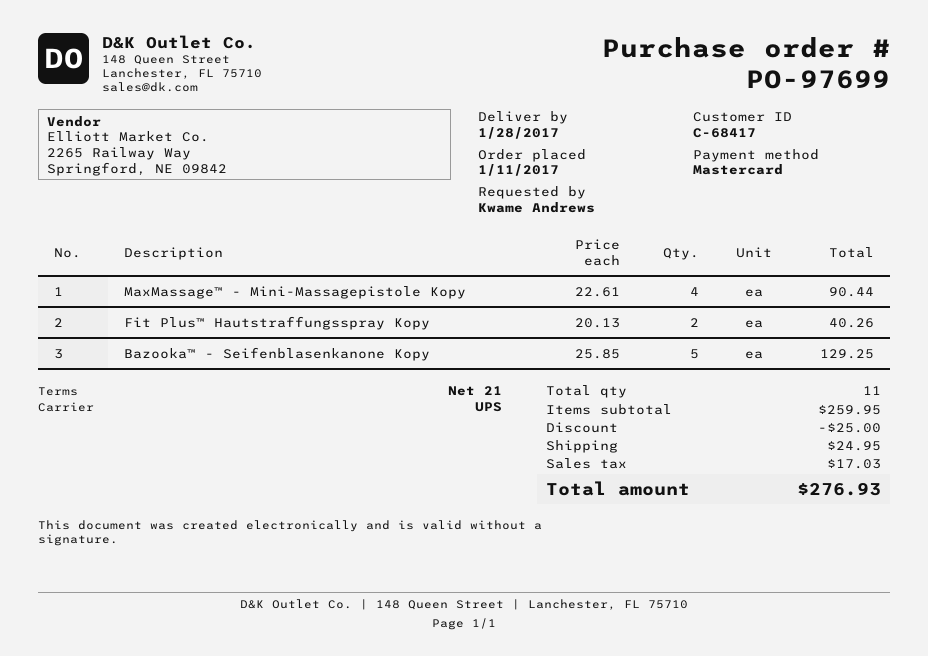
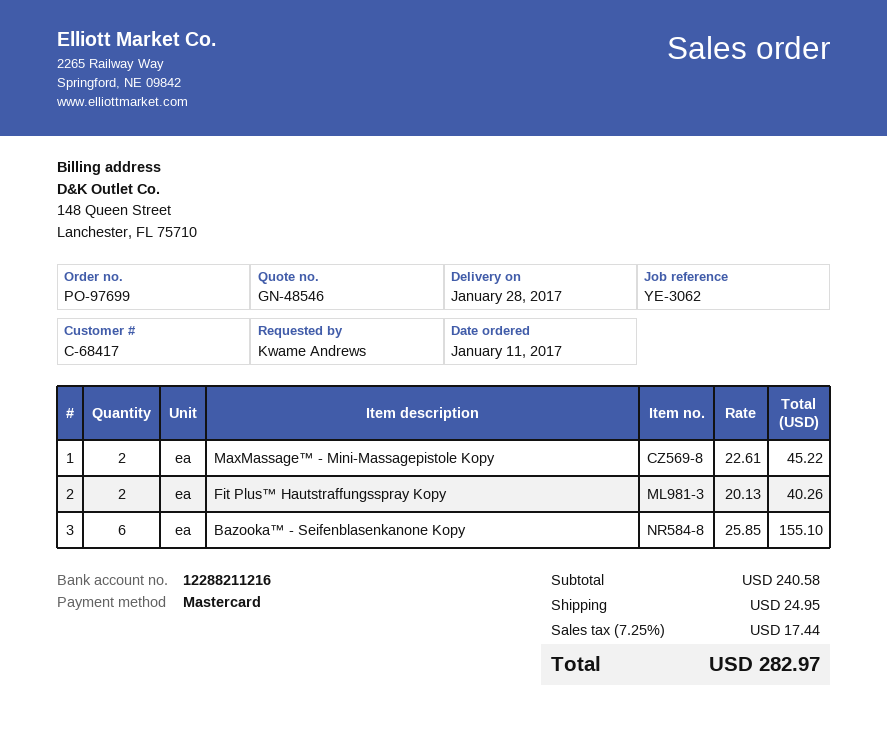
MaxMassage™ - Mini-Massagepistole Kopy: 4 x 22.61 = 90.44 -> 2 x 22.61 = 45.22
Bazooka™ - Seifenblasenkanone Kopy: 5 x 25.85 = 129.25 -> 6 x 25.85 = 155.10
subtotal: 259.95 -> 240.58
discount: 25.00 -> none
tax: 17.03 -> 17.44
total: 276.93 -> 282.97

